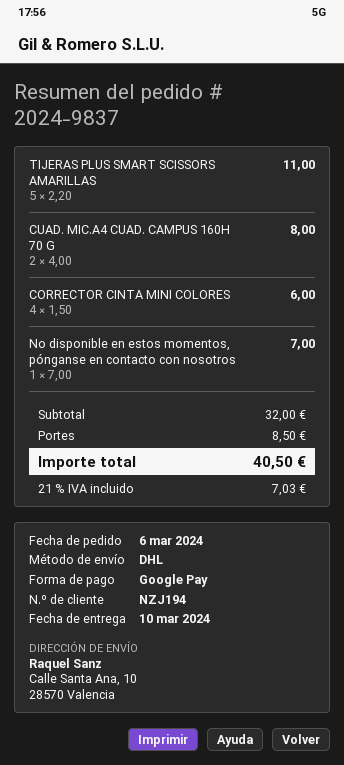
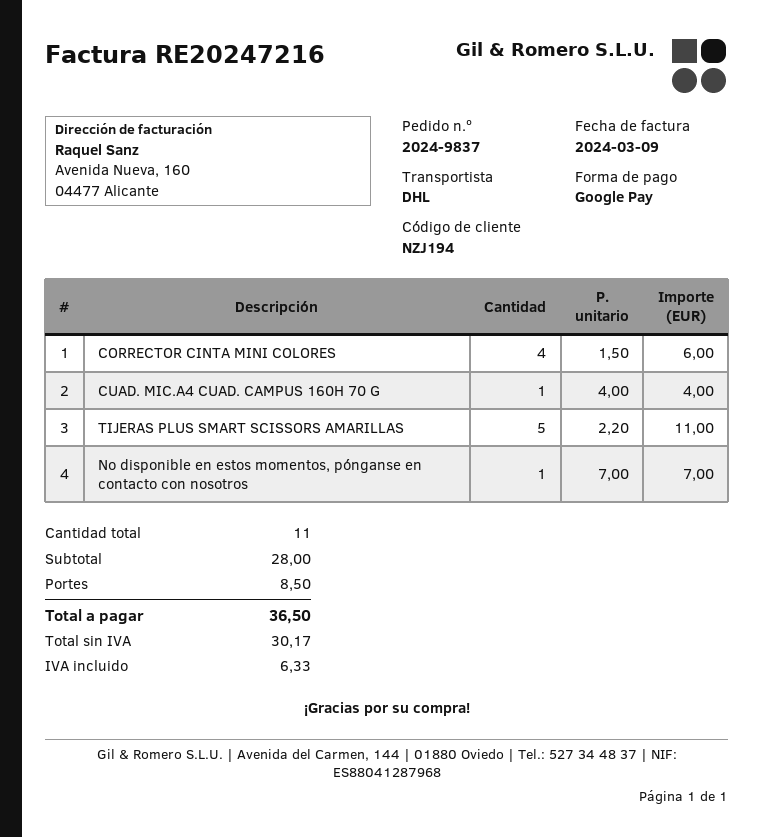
CUAD. MIC.A4 CUAD. CAMPUS 160H 70 G: 2 x 4.00 = 8.00 -> 1 x 4.00 = 4.00
subtotal: 32.00 -> 28.00
tax: 7.03 -> 6.33
total: 40.50 -> 36.50

